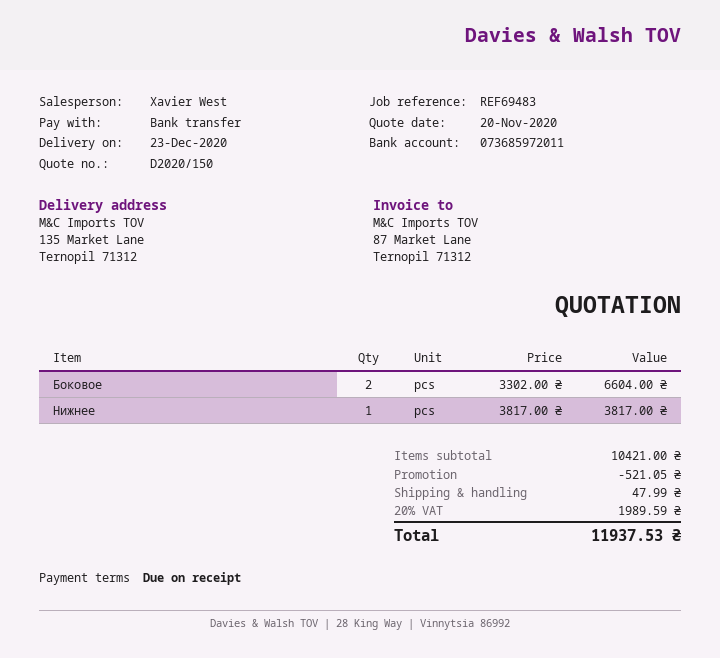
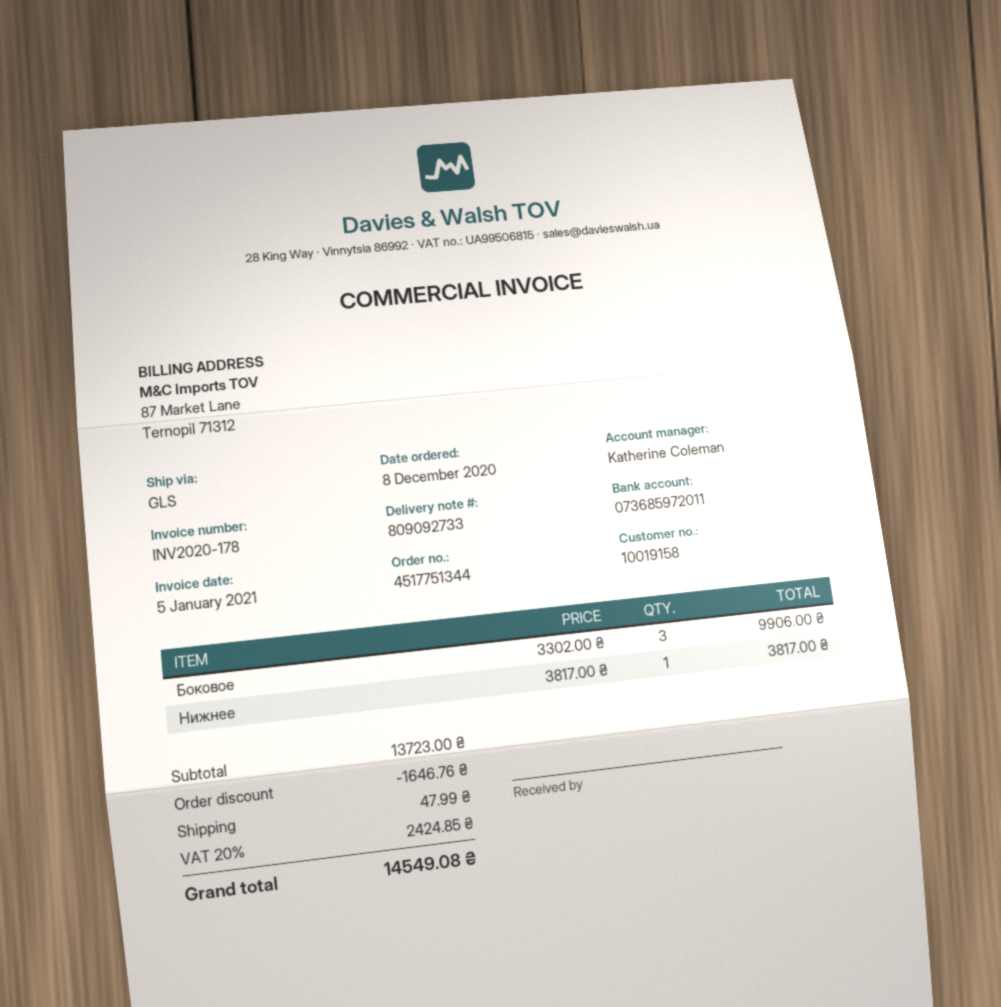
sales rep: Xavier West -> Katherine Coleman
Боковое: 2 x 3302.00 = 6604.00 -> 3 x 3302.00 = 9906.00
subtotal: 10421.00 -> 13723.00
discount: 521.05 -> 1646.76
tax: 20% = 1989.59 -> 20% = 2424.85
total: 11937.53 -> 14549.08

